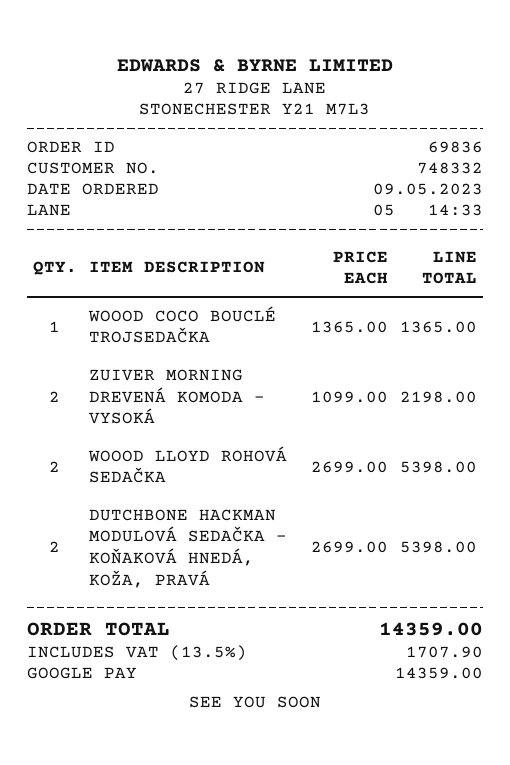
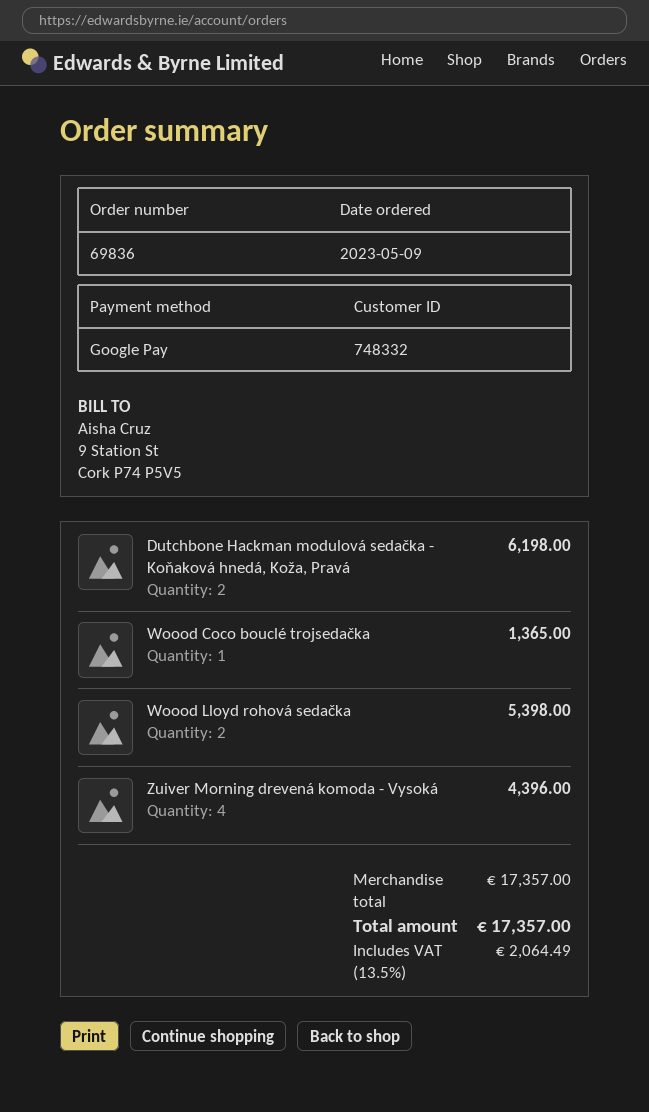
ZUIVER MORNING DREVENÁ KOMODA - VYSOKÁ: 2 for 2198.00 -> 4 for 4396.00
DUTCHBONE HACKMAN MODULOVÁ SEDAČKA - KOŇAKOVÁ HNEDÁ, KOŽA, PRAVÁ: 2 for 5398.00 -> 2 for 6198.00
tax: 13.5% = 1707.90 -> 13.5% = 2064.49
total: 14359.00 -> 17357.00

